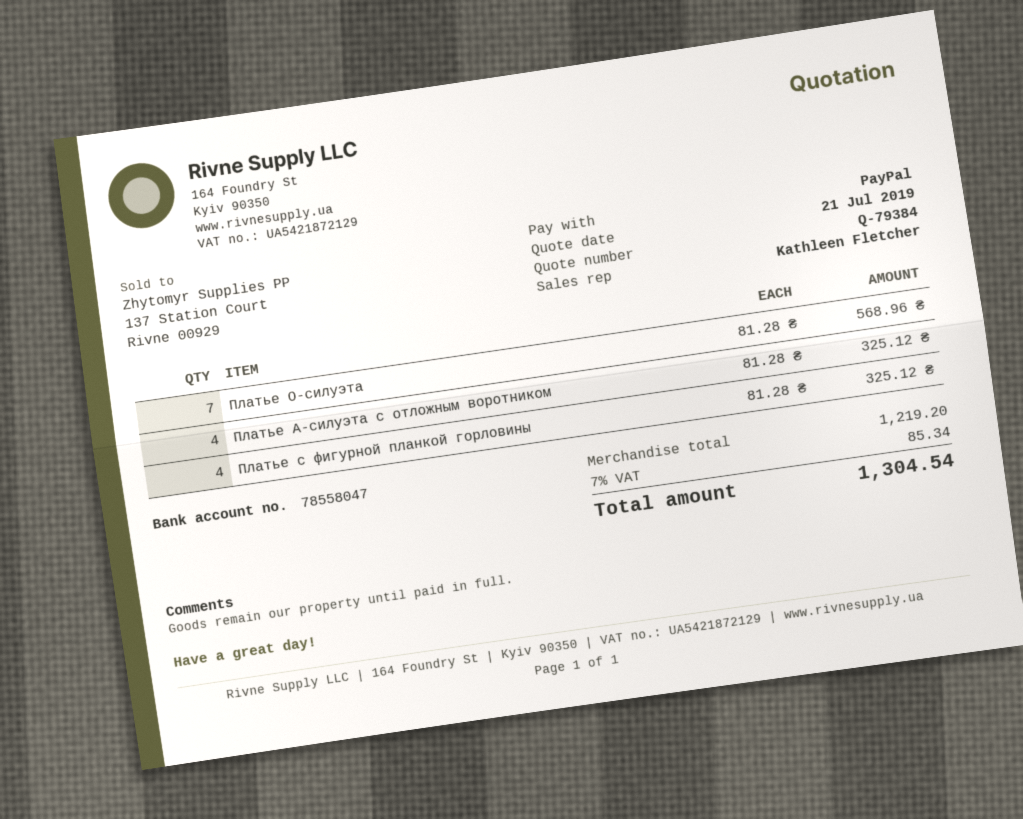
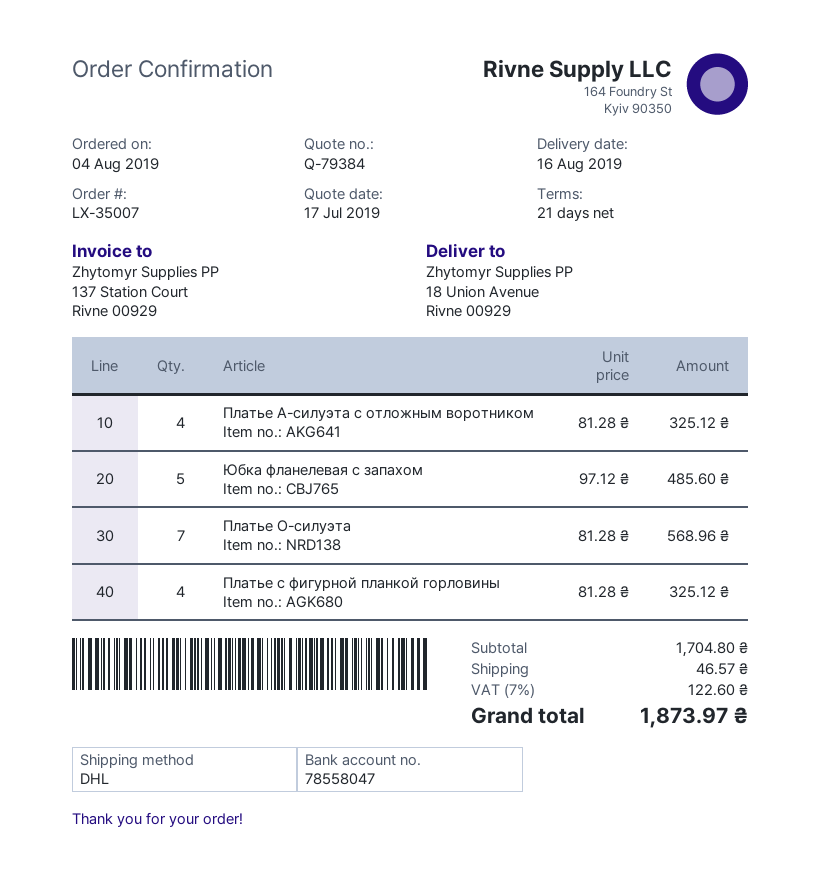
quote date: 2019-07-21 -> 2019-07-17
Юбка фланелевая с запахом: none -> 5 x 97.12 = 485.60
subtotal: 1219.20 -> 1704.80
shipping: none -> 46.57
tax: 7% = 85.34 -> 7% = 122.60
total: 1304.54 -> 1873.97

